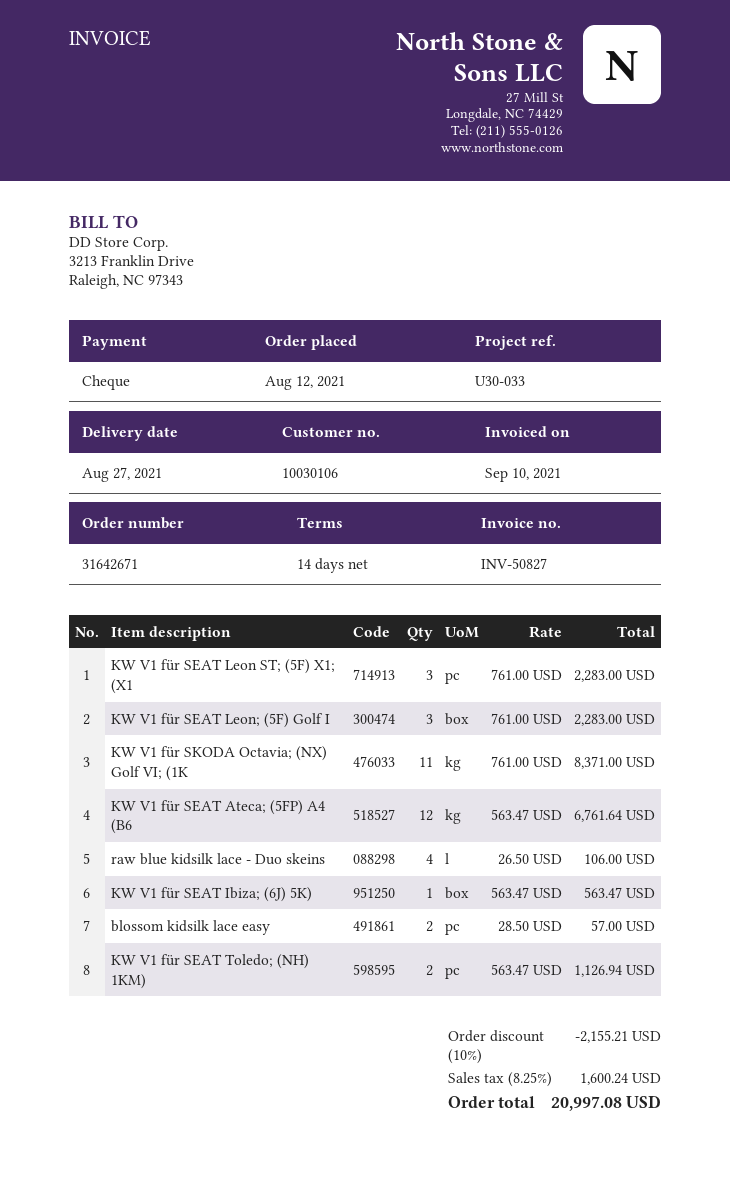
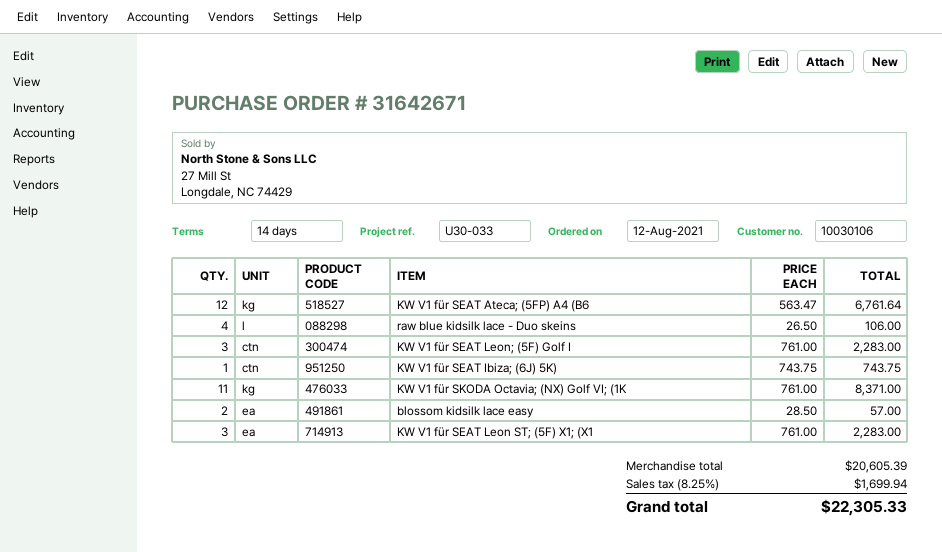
KW V1 für SEAT Ibiza; (6J) 5K): 1 x 563.47 = 563.47 -> 1 x 743.75 = 743.75
KW V1 für SEAT Toledo; (NH) 1KM): 2 x 563.47 = 1126.94 -> none
discount: 10% = 2155.21 -> none
tax: 8.25% = 1600.24 -> 8.25% = 1699.94
total: 20997.08 -> 22305.33

